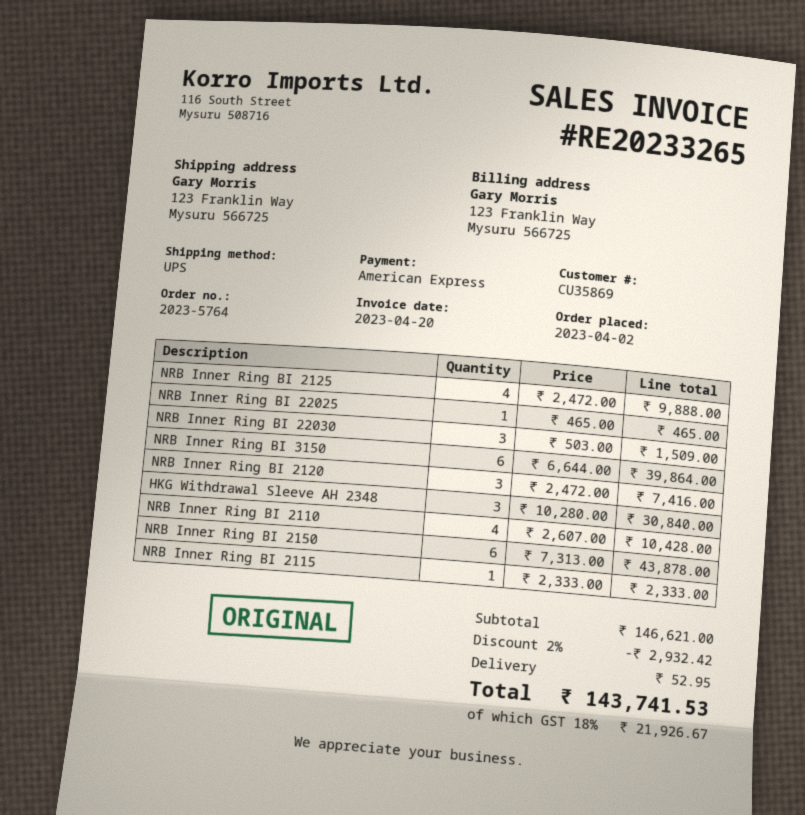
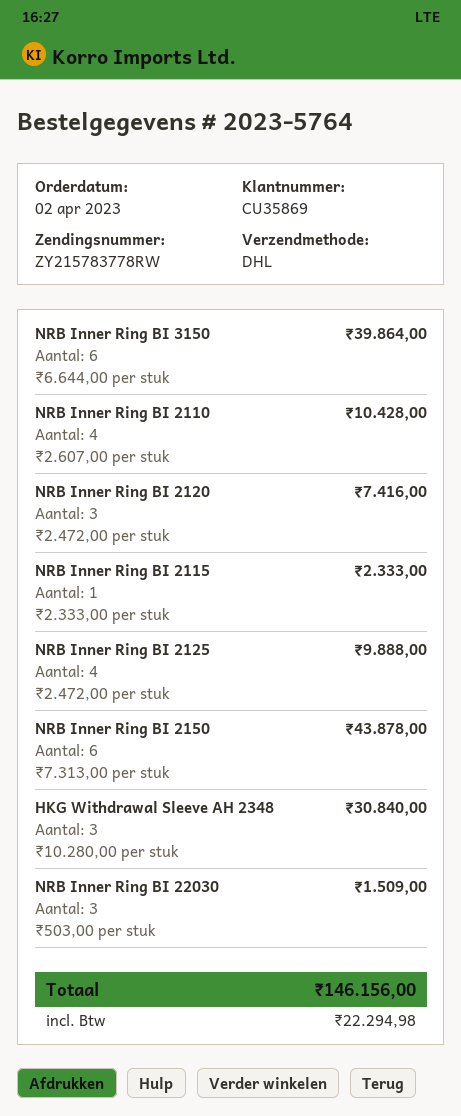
shipping method: UPS -> DHL
NRB Inner Ring BI 22025: 1 x 465.00 = 465.00 -> none
discount: 2% = 2932.42 -> none
shipping: 52.95 -> none
tax: 21926.67 -> 22294.98
total: 143741.53 -> 146156.00

